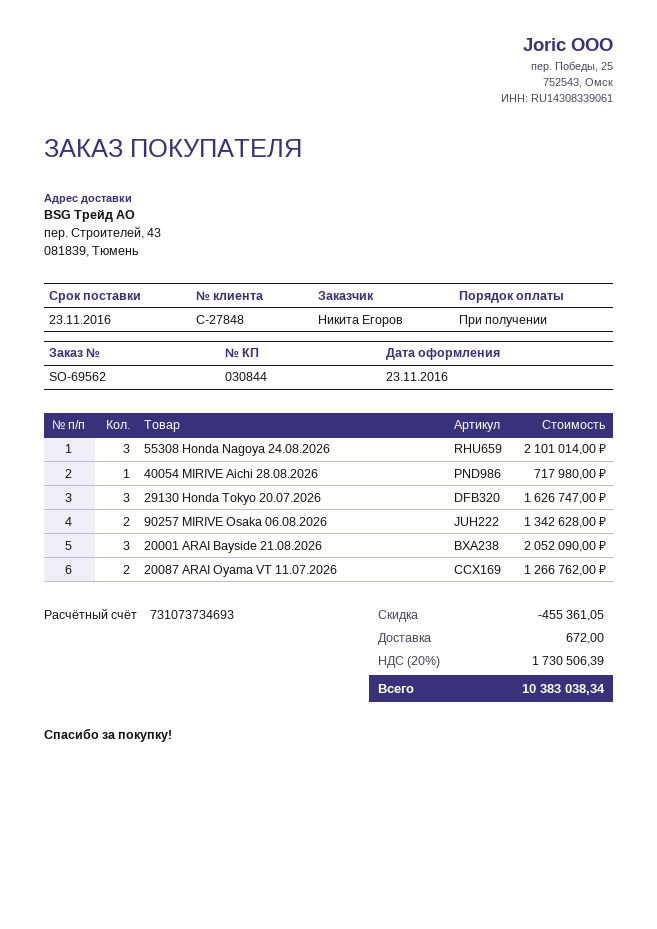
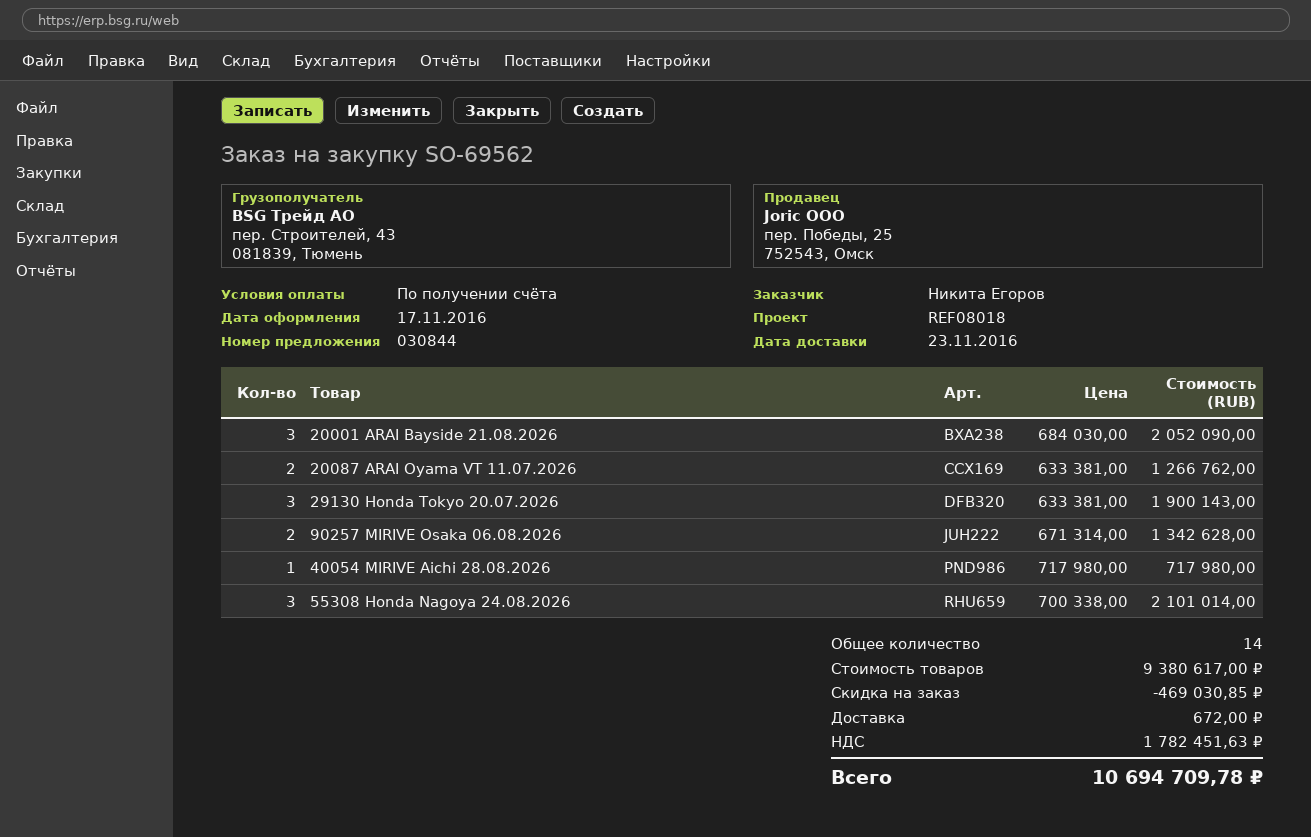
order date: 2016-11-23 -> 2016-11-17
29130 Honda Tokyo 20.07.2026: 3 for 1626747.00 -> 3 for 1900143.00
discount: 455361.05 -> 469030.85
tax: 1730506.39 -> 1782451.63
total: 10383038.34 -> 10694709.78

